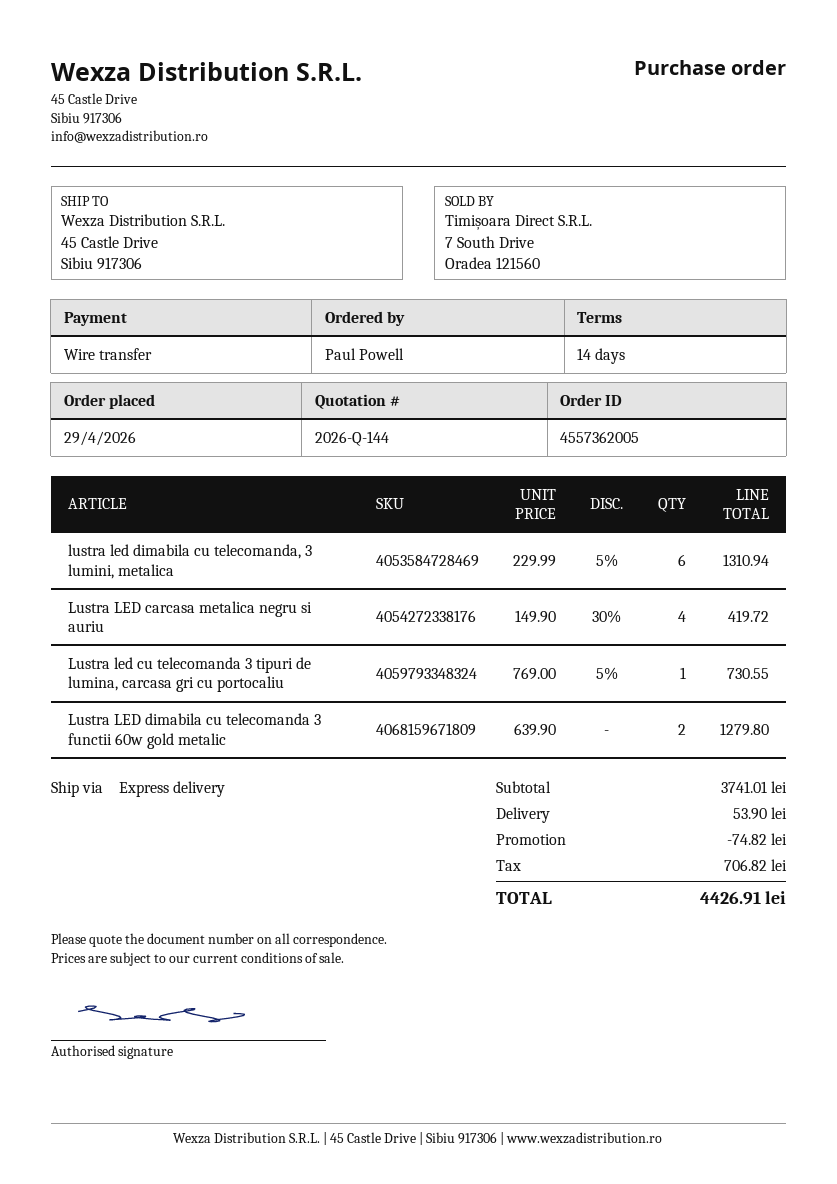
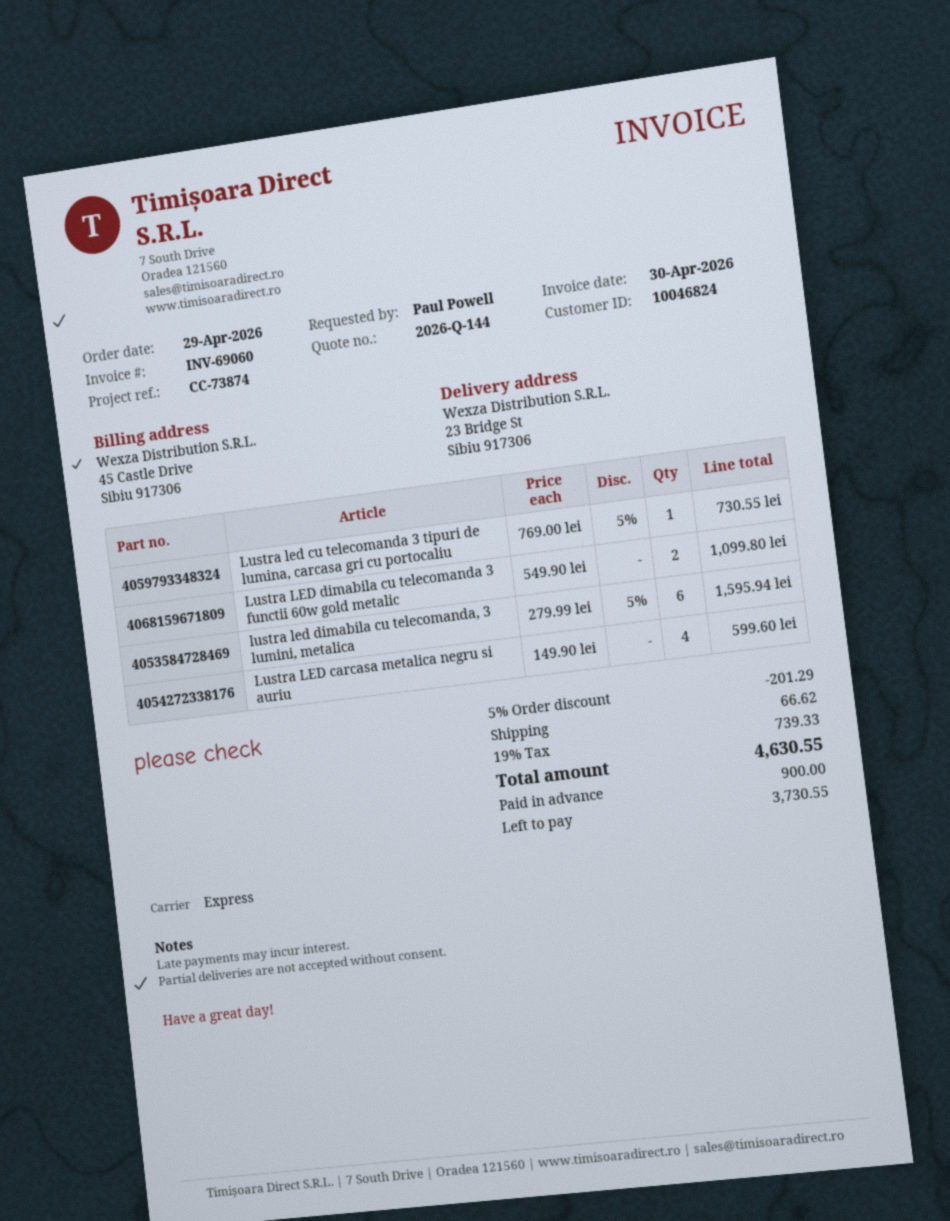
ship to: 45 Castle Drive, Sibiu 917306 -> 23 Bridge St, Sibiu 917306
lustra led dimabila cu telecomanda, 3 lumini, metalica: 6 x 229.99 - 5% = 1310.94 -> 6 x 279.99 - 5% = 1595.94
Lustra LED carcasa metalica negru si auriu: 4 x 149.90 - 30% = 419.72 -> 4 x 149.90 = 599.60
Lustra LED dimabila cu telecomanda 3 functii 60w gold metalic: 2 x 639.90 = 1279.80 -> 2 x 549.90 = 1099.80
discount: 74.82 -> 201.29
shipping: 53.90 -> 66.62
tax: 706.82 -> 739.33
total: 4426.91 -> 4630.55

